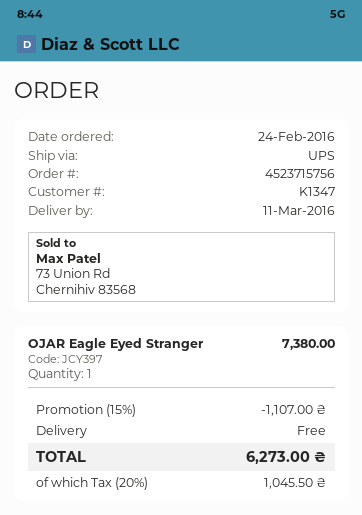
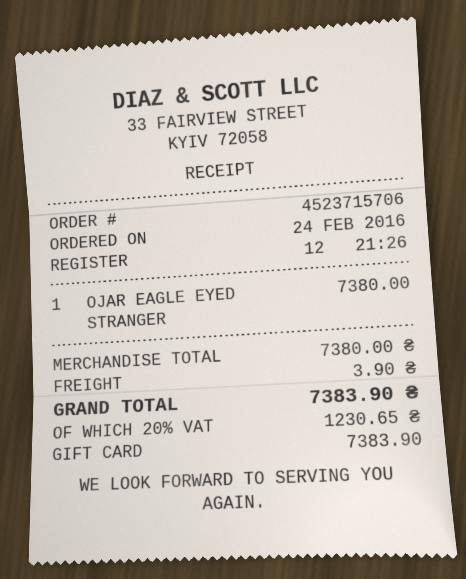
order number: 4523715756 -> 4523715706
discount: 15% = 1107.00 -> none
shipping: 0.00 -> 3.90
tax: 20% = 1045.50 -> 20% = 1230.65
total: 6273.00 -> 7383.90

